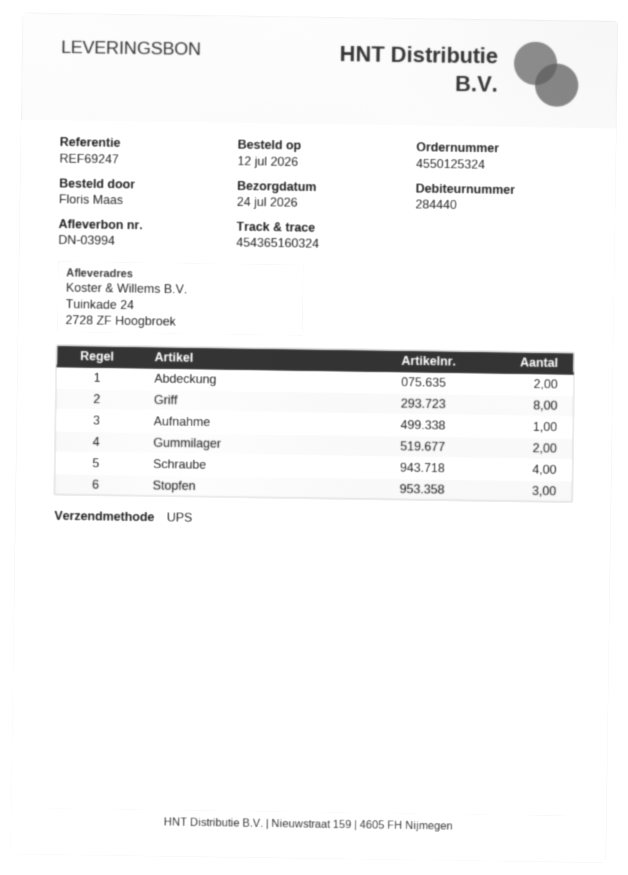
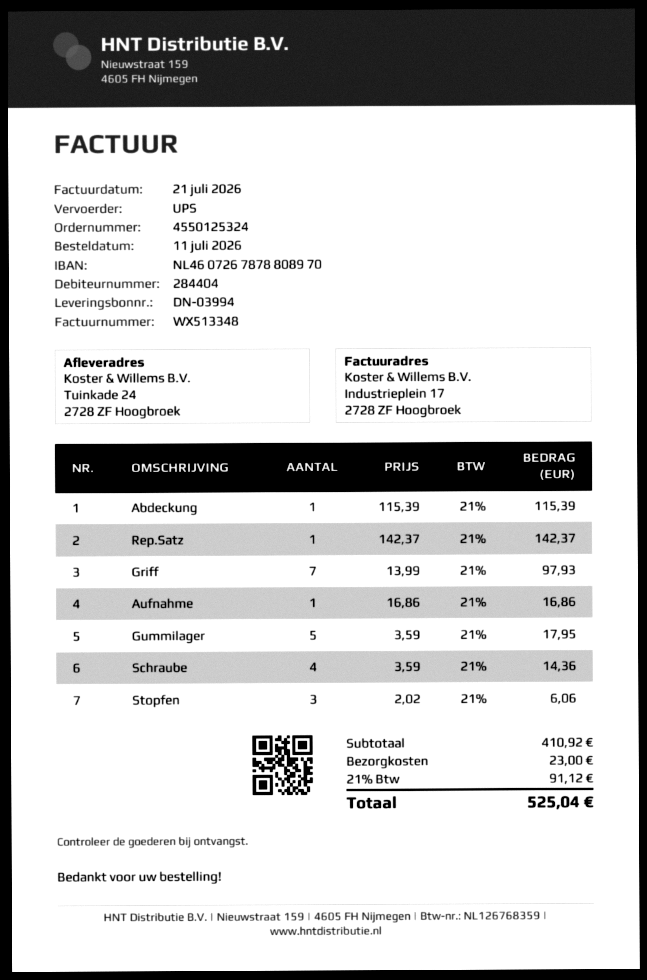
order date: 2026-07-12 -> 2026-07-11
customer number: 284440 -> 284404
Abdeckung: 2 -> 1
Griff: 8 -> 7
Gummilager: 2 -> 5
Rep.Satz: none -> 1

